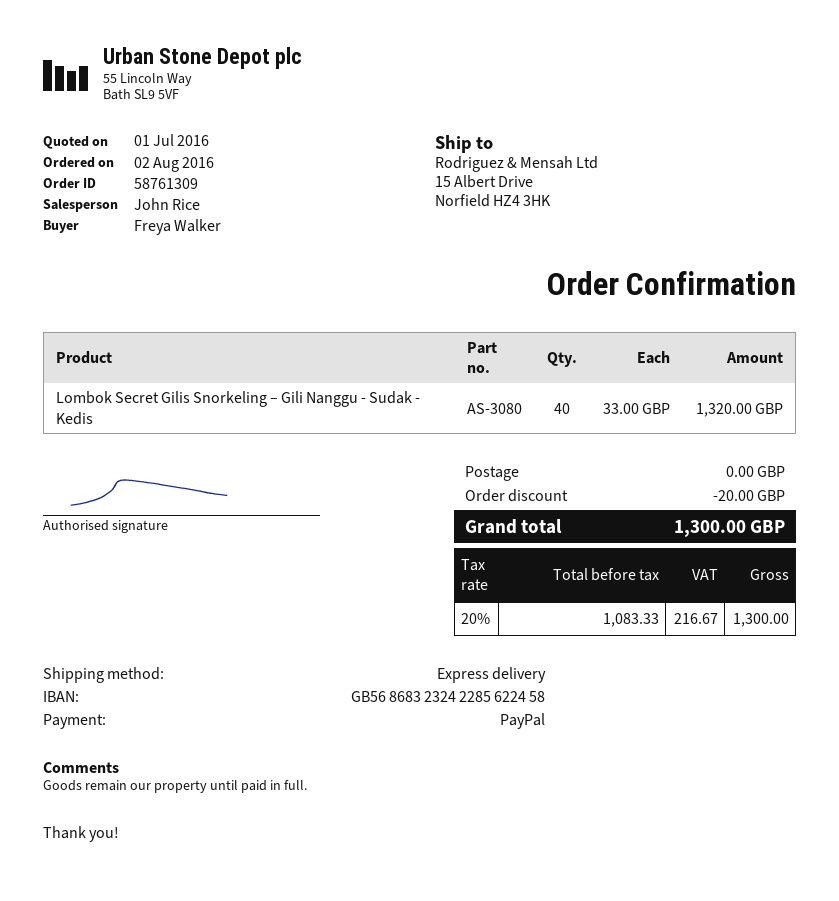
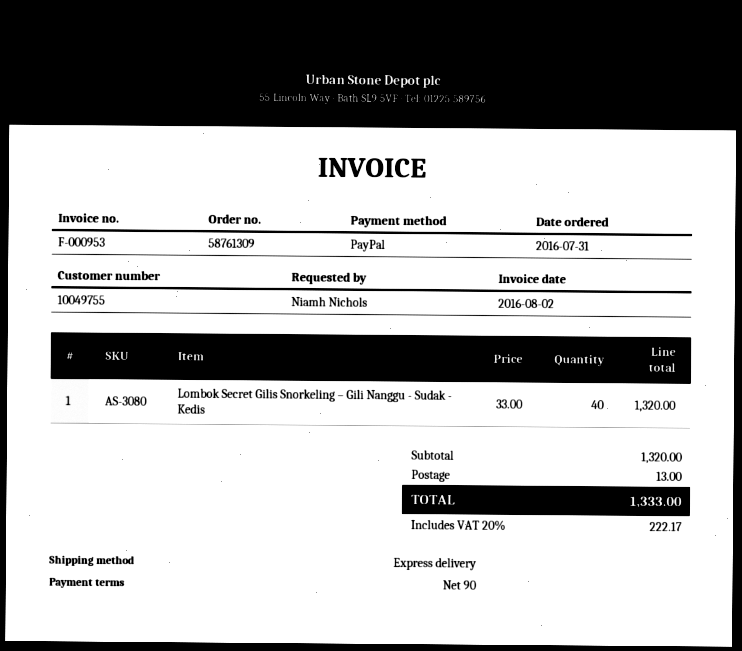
order date: 2016-08-02 -> 2016-07-31
ordered by: Freya Walker -> Niamh Nichols
discount: 20.00 -> none
shipping: 0.00 -> 13.00
tax: 20% = 216.67 -> 20% = 222.17
total: 1300.00 -> 1333.00

